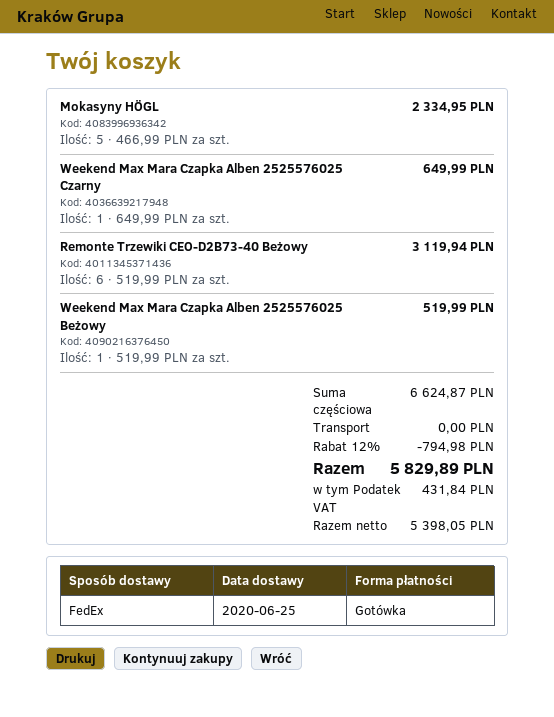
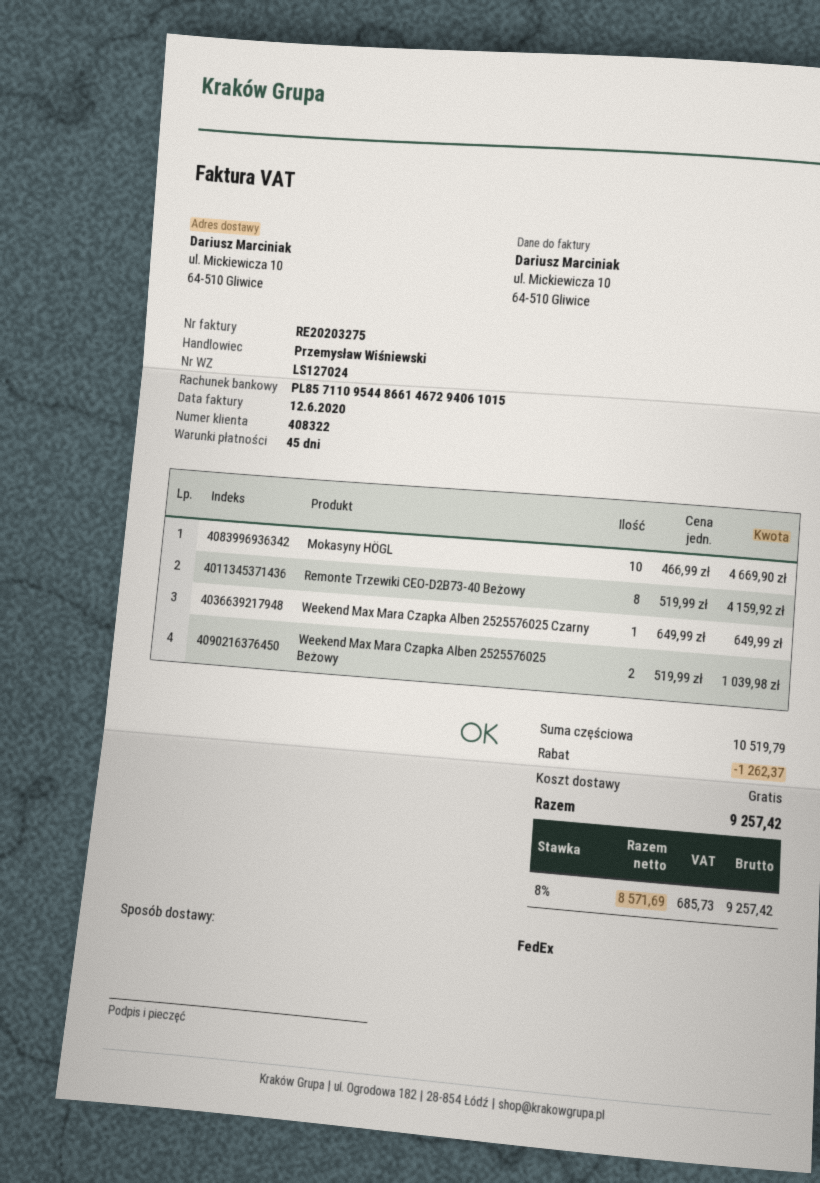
Mokasyny HÖGL: 5 x 466.99 = 2334.95 -> 10 x 466.99 = 4669.90
Remonte Trzewiki CEO-D2B73-40 Beżowy: 6 x 519.99 = 3119.94 -> 8 x 519.99 = 4159.92
Weekend Max Mara Czapka Alben 2525576025 Beżowy: 1 x 519.99 = 519.99 -> 2 x 519.99 = 1039.98
subtotal: 6624.87 -> 10519.79
discount: 794.98 -> 1262.37
net: 5398.05 -> 8571.69
tax: 431.84 -> 685.73
total: 5829.89 -> 9257.42

